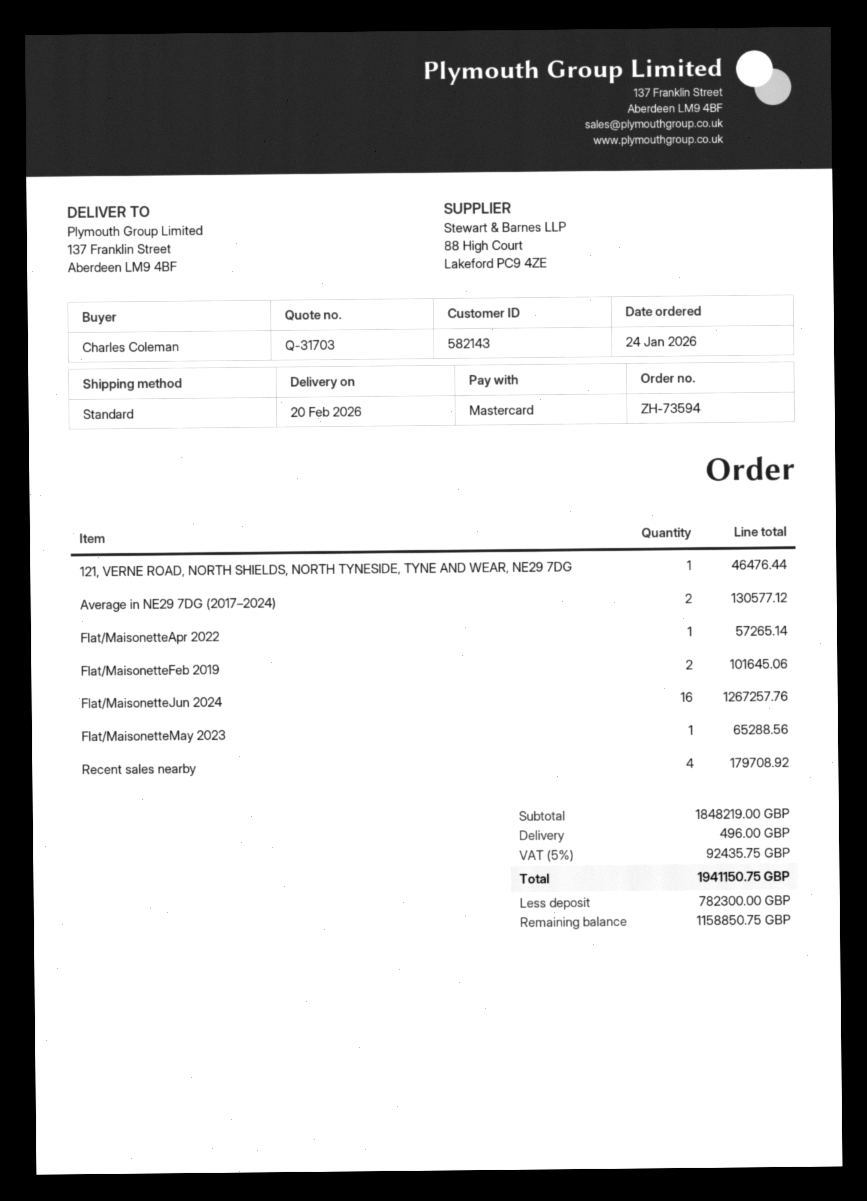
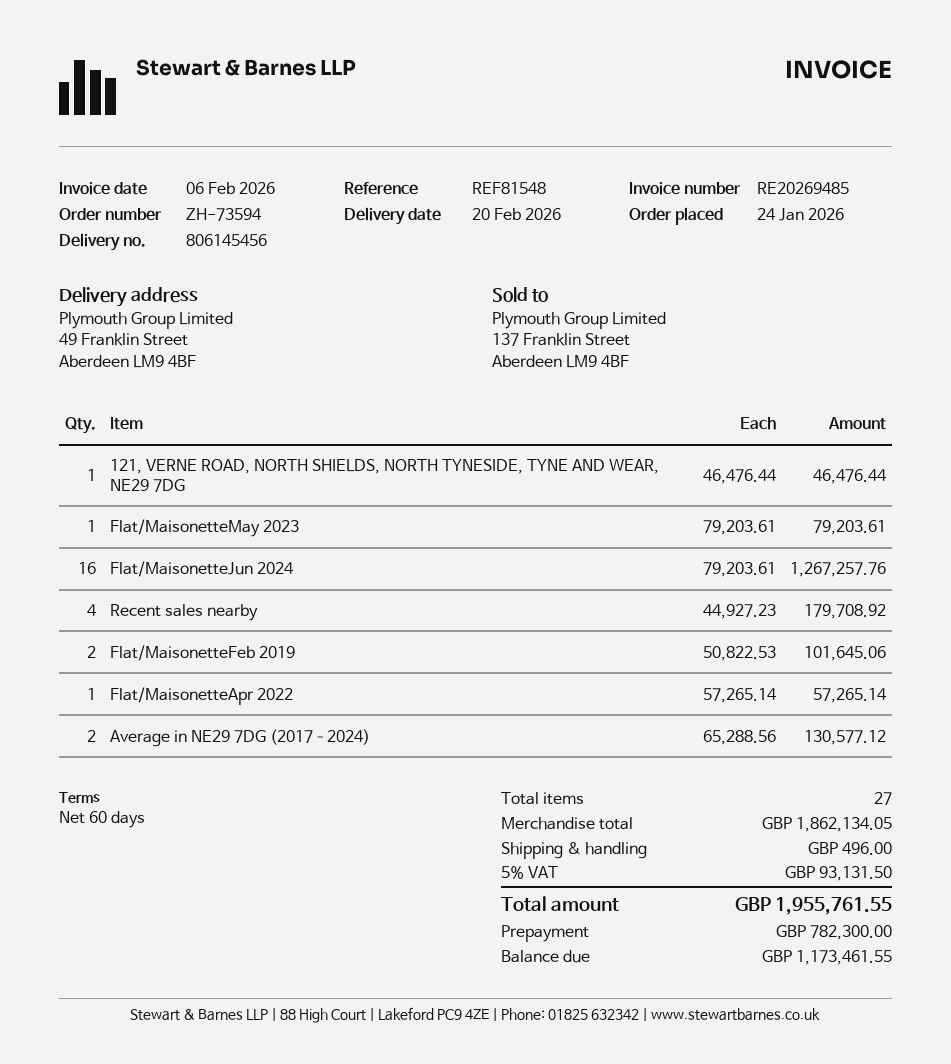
ship to: 137 Franklin Street, Aberdeen LM9 4BF -> 49 Franklin Street, Aberdeen LM9 4BF
Flat/MaisonetteMay 2023: 1 for 65288.56 -> 1 for 79203.61
subtotal: 1848219.00 -> 1862134.05
tax: 5% = 92435.75 -> 5% = 93131.50
total: 1941150.75 -> 1955761.55
balance: 1158850.75 -> 1173461.55

